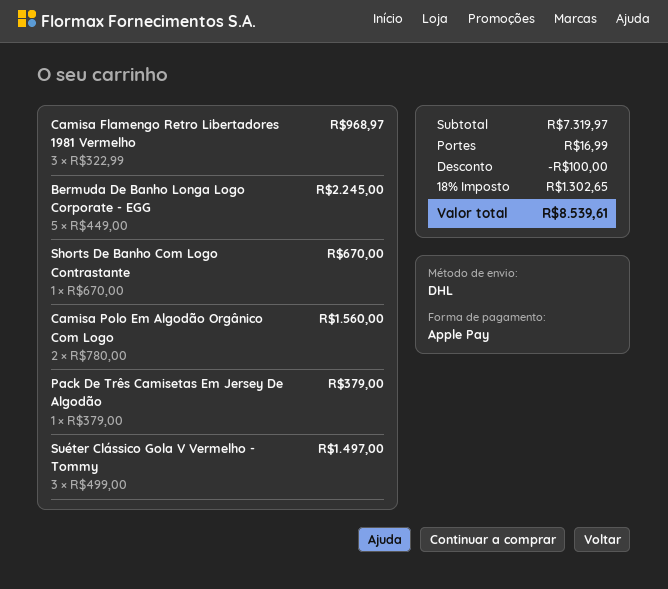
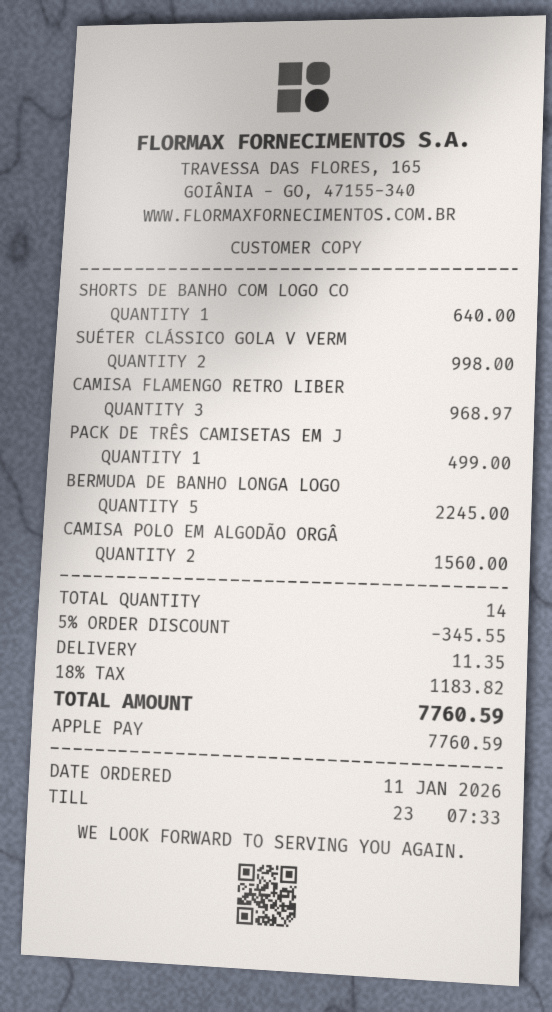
Shorts De Banho Com Logo Contrastante: 1 for 670.00 -> 1 for 640.00
Pack De Três Camisetas Em Jersey De Algodão: 1 for 379.00 -> 1 for 499.00
Suéter Clássico Gola V Vermelho - Tommy: 3 for 1497.00 -> 2 for 998.00
discount: 100.00 -> 345.55
shipping: 16.99 -> 11.35
tax: 18% = 1302.65 -> 18% = 1183.82
total: 8539.61 -> 7760.59

